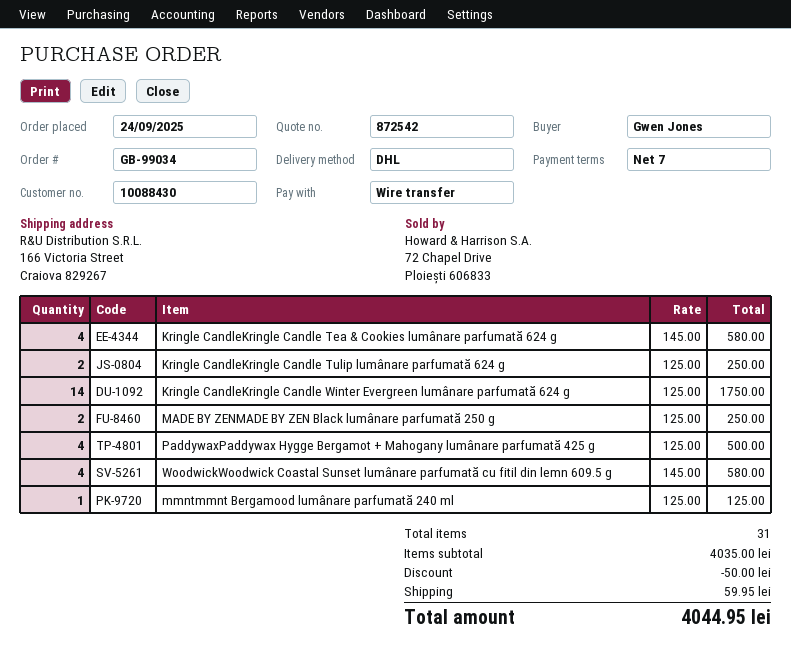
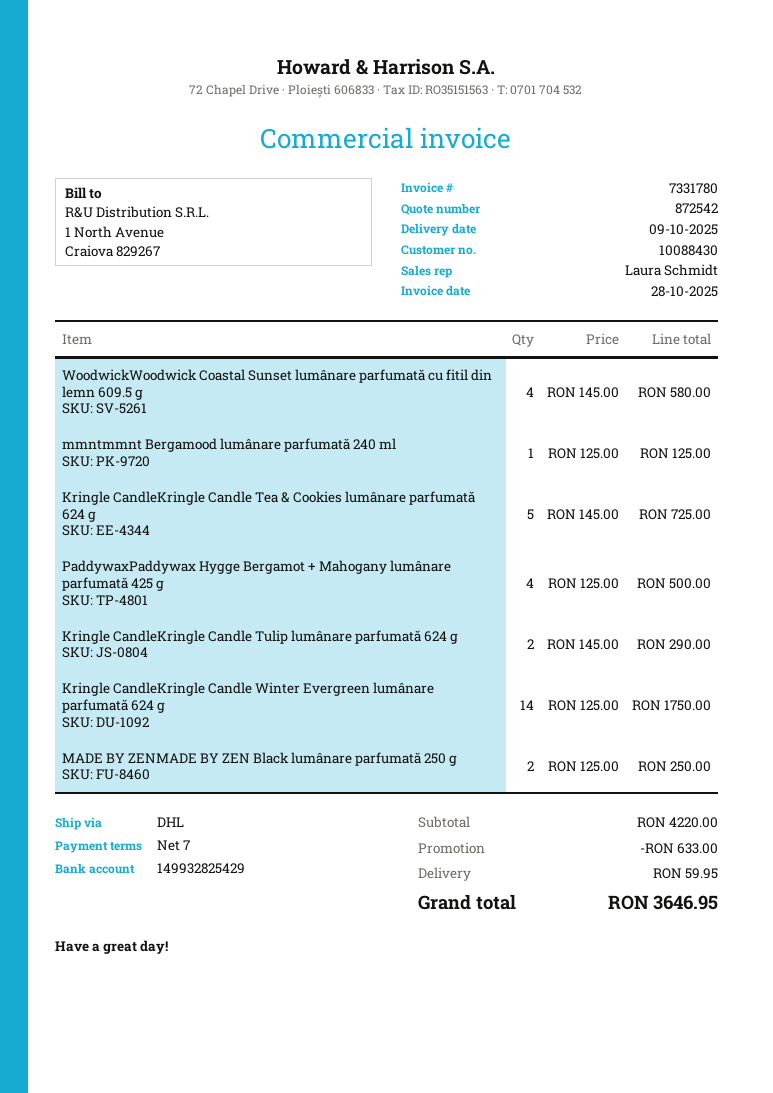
Kringle CandleKringle Candle Tea & Cookies lumânare parfumată 624 g: 4 x 145.00 = 580.00 -> 5 x 145.00 = 725.00
Kringle CandleKringle Candle Tulip lumânare parfumată 624 g: 2 x 125.00 = 250.00 -> 2 x 145.00 = 290.00
subtotal: 4035.00 -> 4220.00
discount: 50.00 -> 633.00
total: 4044.95 -> 3646.95

